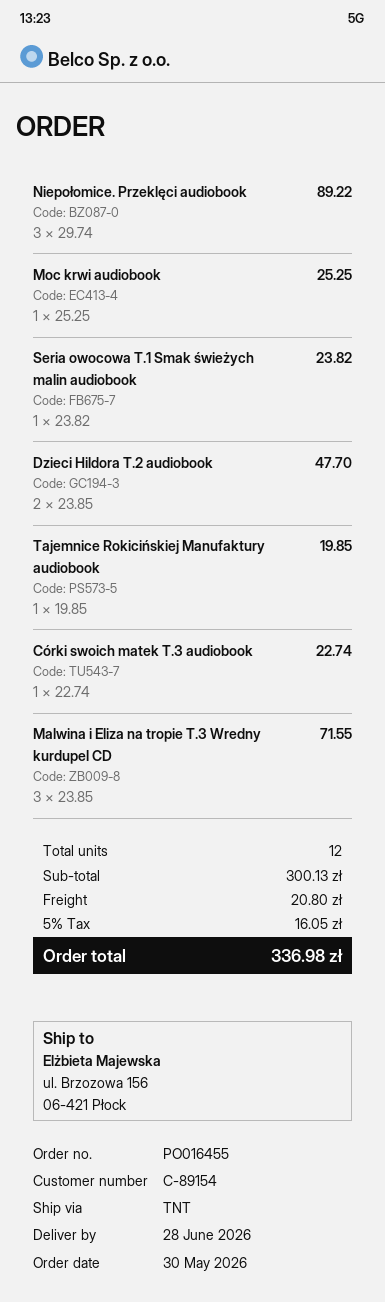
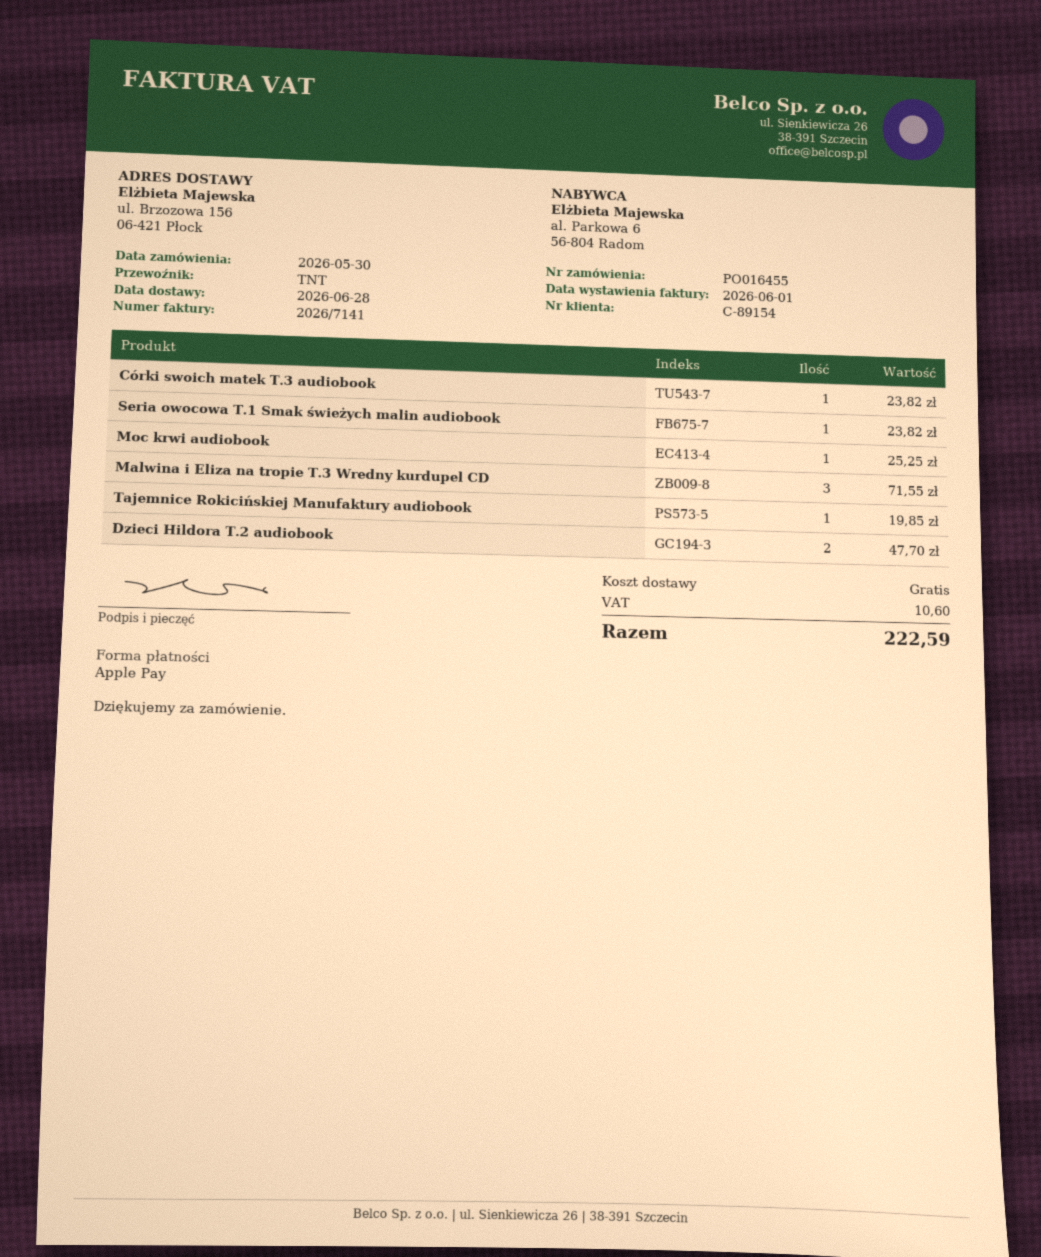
Niepołomice. Przeklęci audiobook: 3 for 89.22 -> none
Córki swoich matek T.3 audiobook: 1 for 22.74 -> 1 for 23.82
shipping: 20.80 -> 0.00
tax: 16.05 -> 10.60
total: 336.98 -> 222.59

